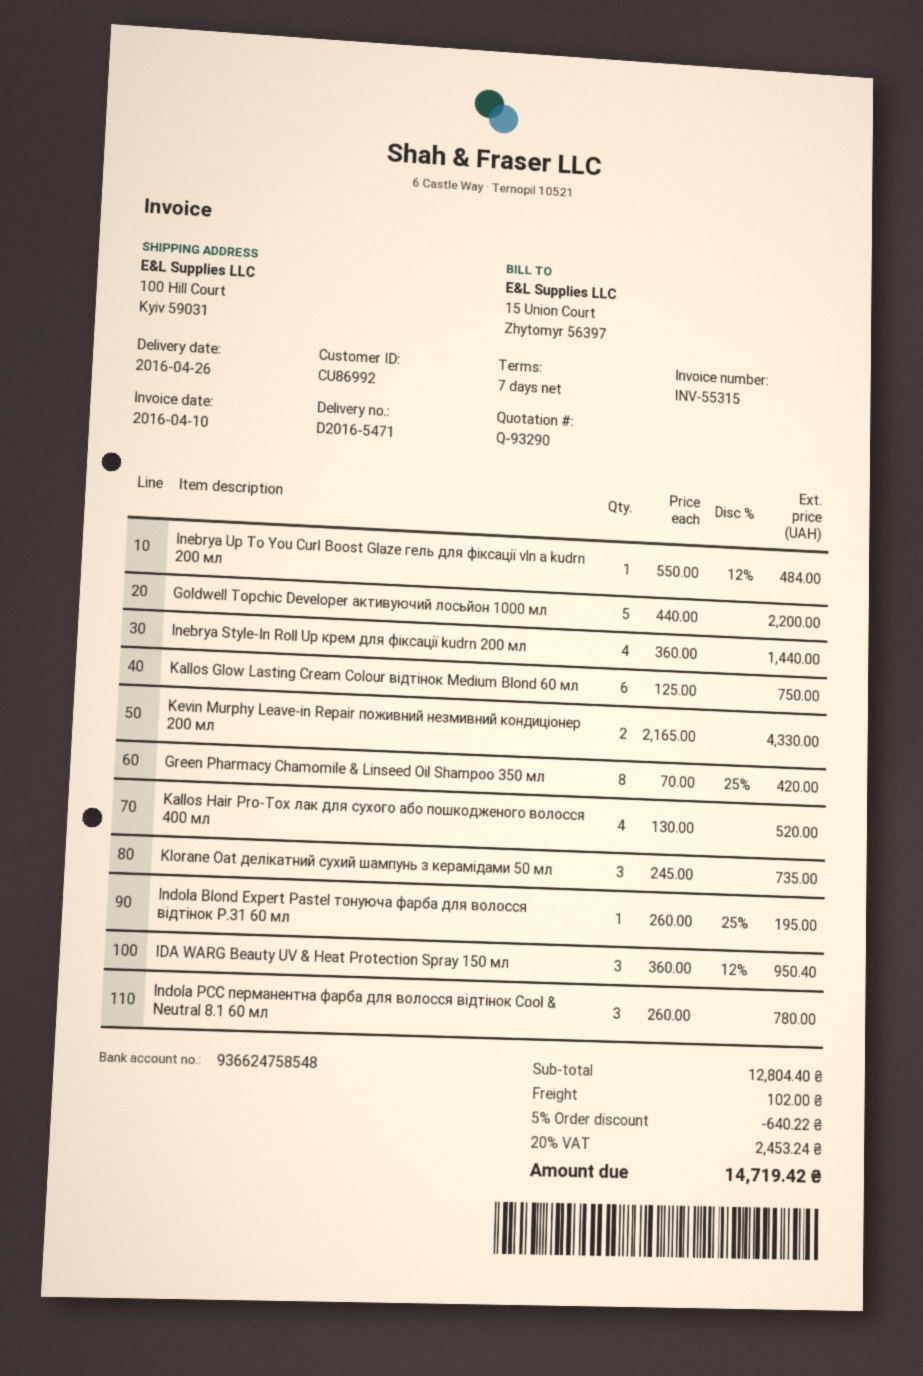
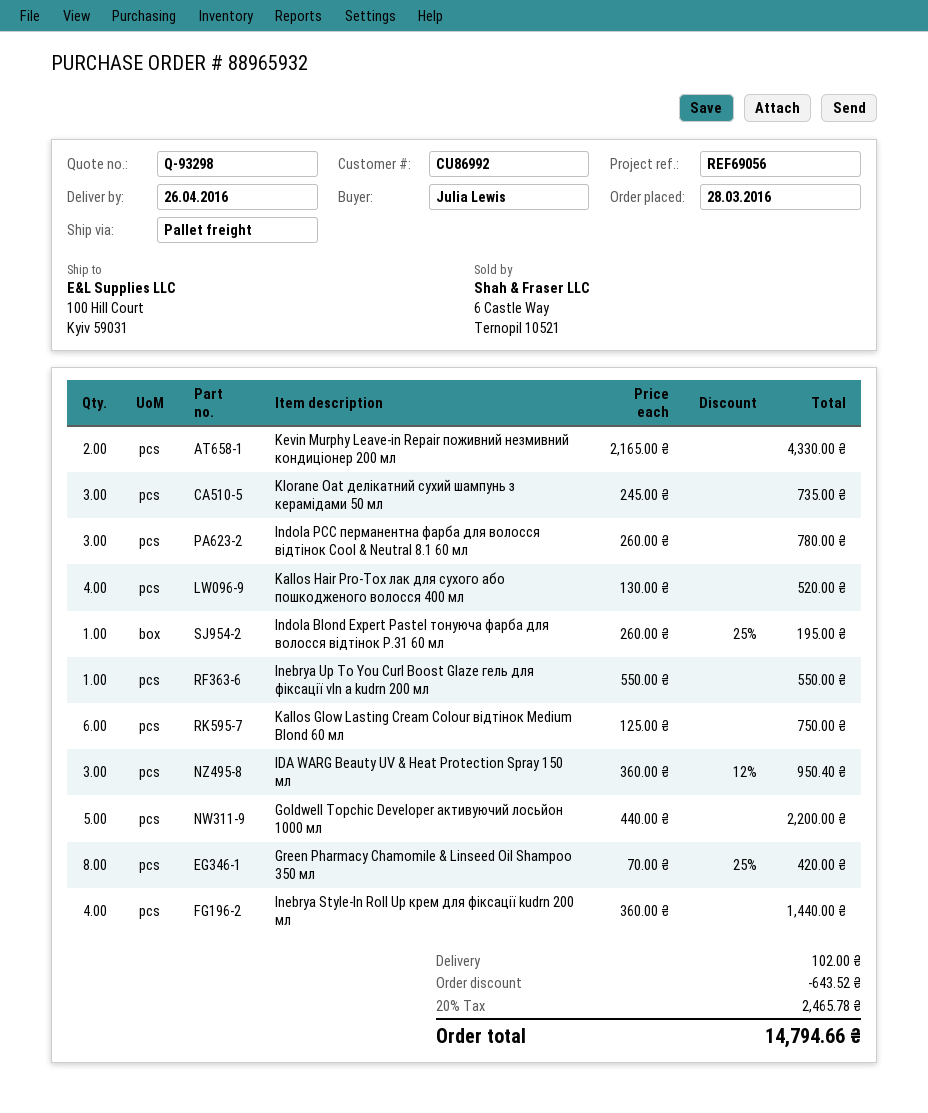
quote number: Q-93290 -> Q-93298
Inebrya Up To You Curl Boost Glaze гель для фіксації vln a kudrn 200 мл: 1 x 550.00 - 12% = 484.00 -> 1 x 550.00 = 550.00
discount: 640.22 -> 643.52
tax: 20% = 2453.24 -> 20% = 2465.78
total: 14719.42 -> 14794.66

